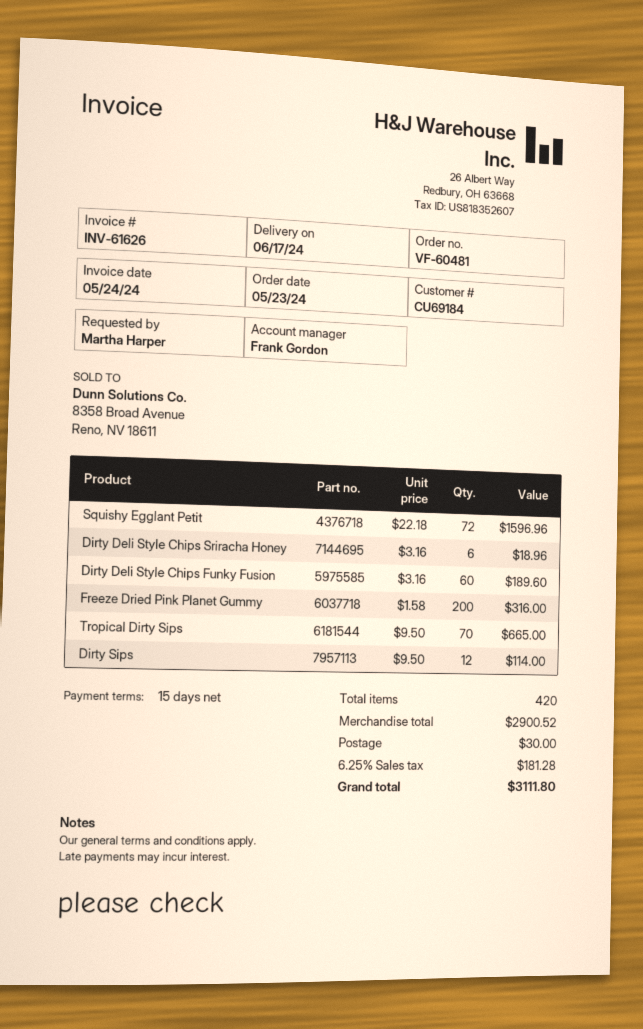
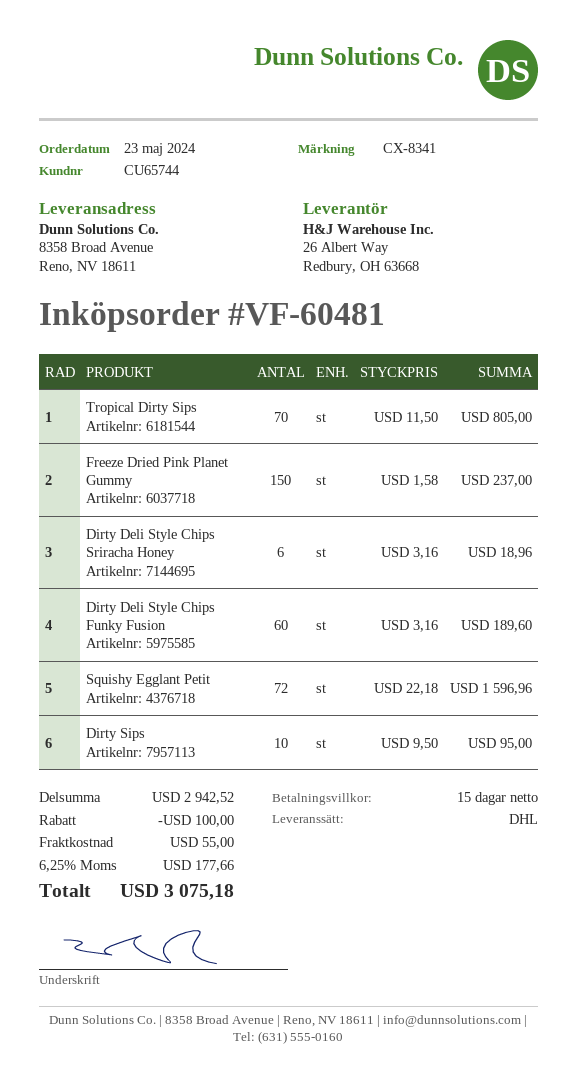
customer number: CU69184 -> CU65744
Freeze Dried Pink Planet Gummy: 200 x 1.58 = 316.00 -> 150 x 1.58 = 237.00
Tropical Dirty Sips: 70 x 9.50 = 665.00 -> 70 x 11.50 = 805.00
Dirty Sips: 12 x 9.50 = 114.00 -> 10 x 9.50 = 95.00
subtotal: 2900.52 -> 2942.52
discount: none -> 100.00
shipping: 30.00 -> 55.00
tax: 6.25% = 181.28 -> 6.25% = 177.66
total: 3111.80 -> 3075.18

